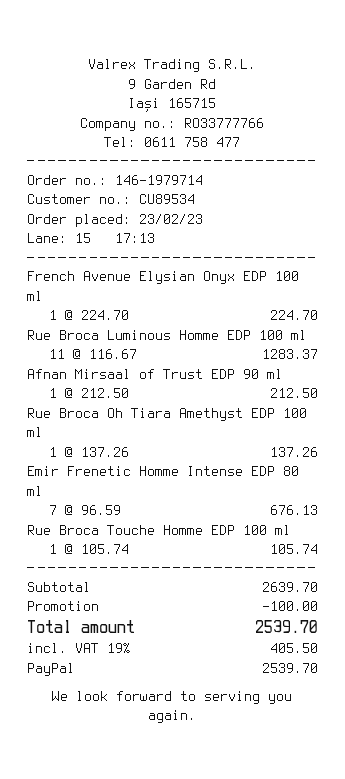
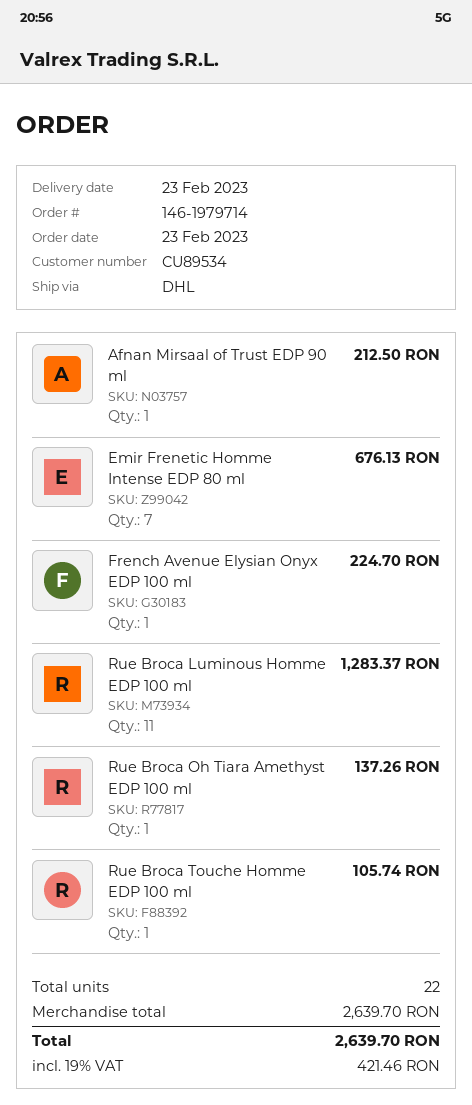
discount: 100.00 -> none
tax: 19% = 405.50 -> 19% = 421.46
total: 2539.70 -> 2639.70

